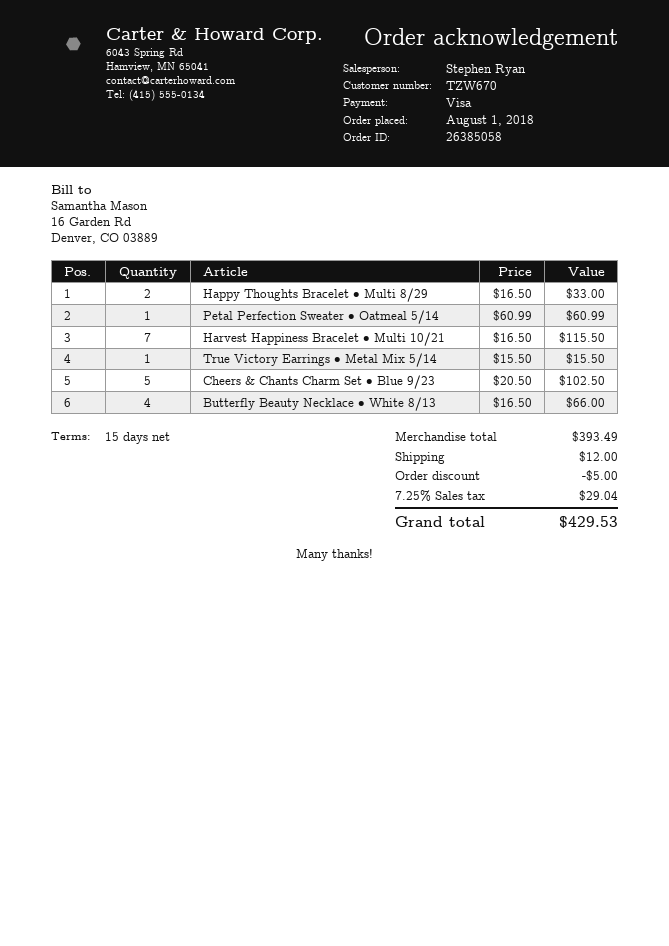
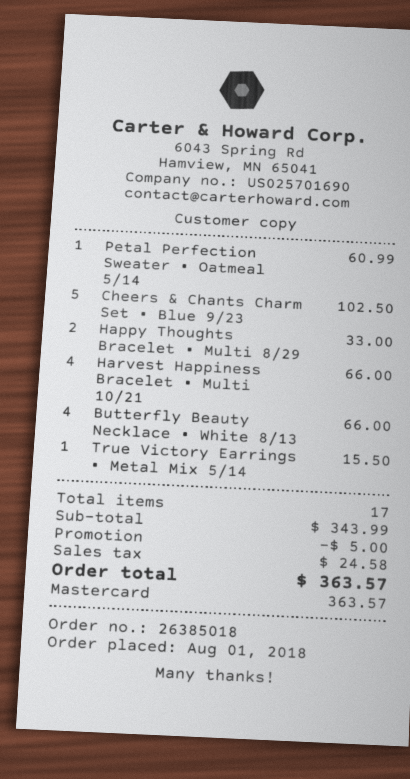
order number: 26385058 -> 26385018
payment method: Visa -> Mastercard
Harvest Happiness Bracelet • Multi 10/21: 7 for 115.50 -> 4 for 66.00
subtotal: 393.49 -> 343.99
shipping: 12.00 -> none
tax: 29.04 -> 24.58
total: 429.53 -> 363.57

